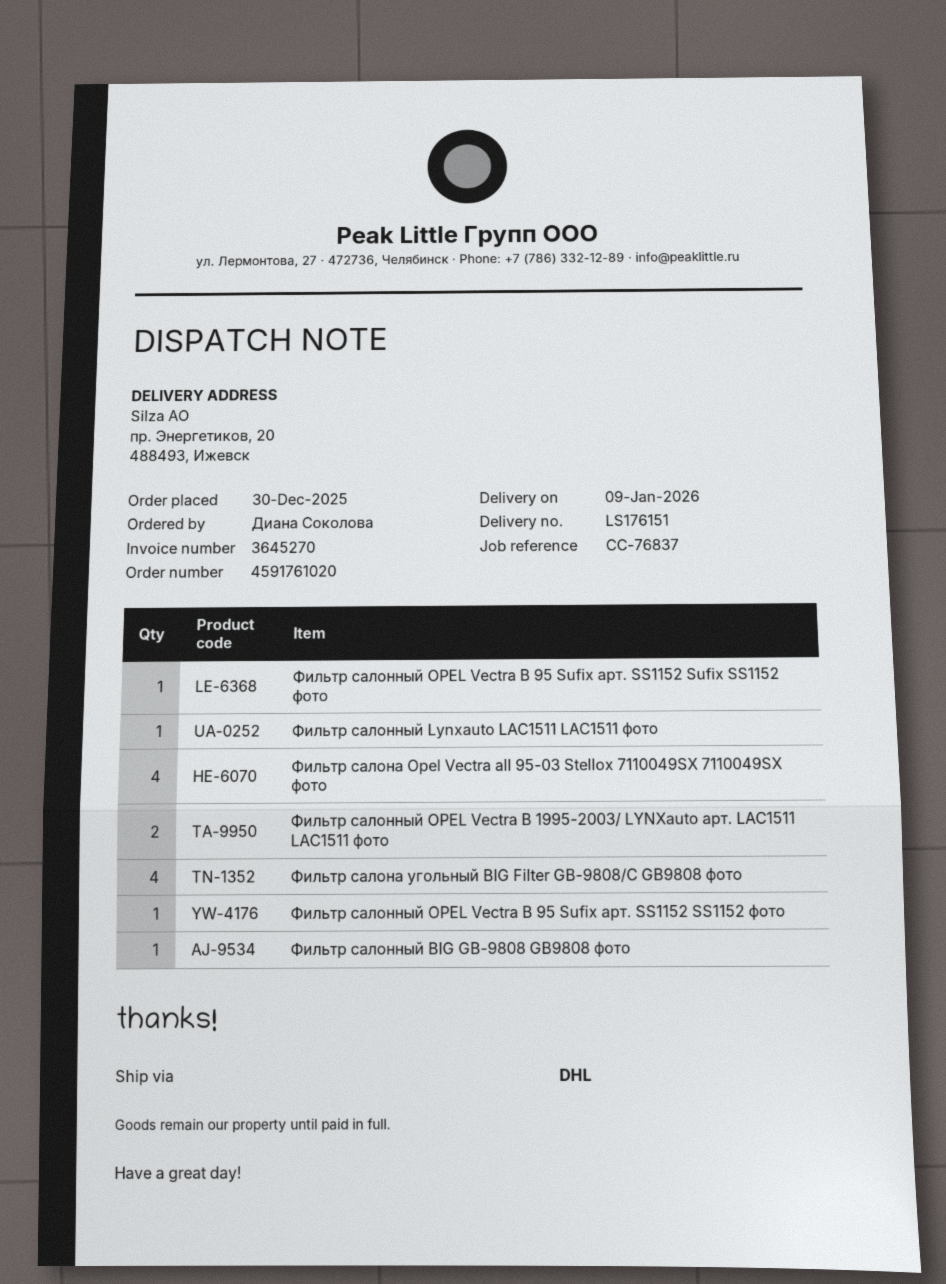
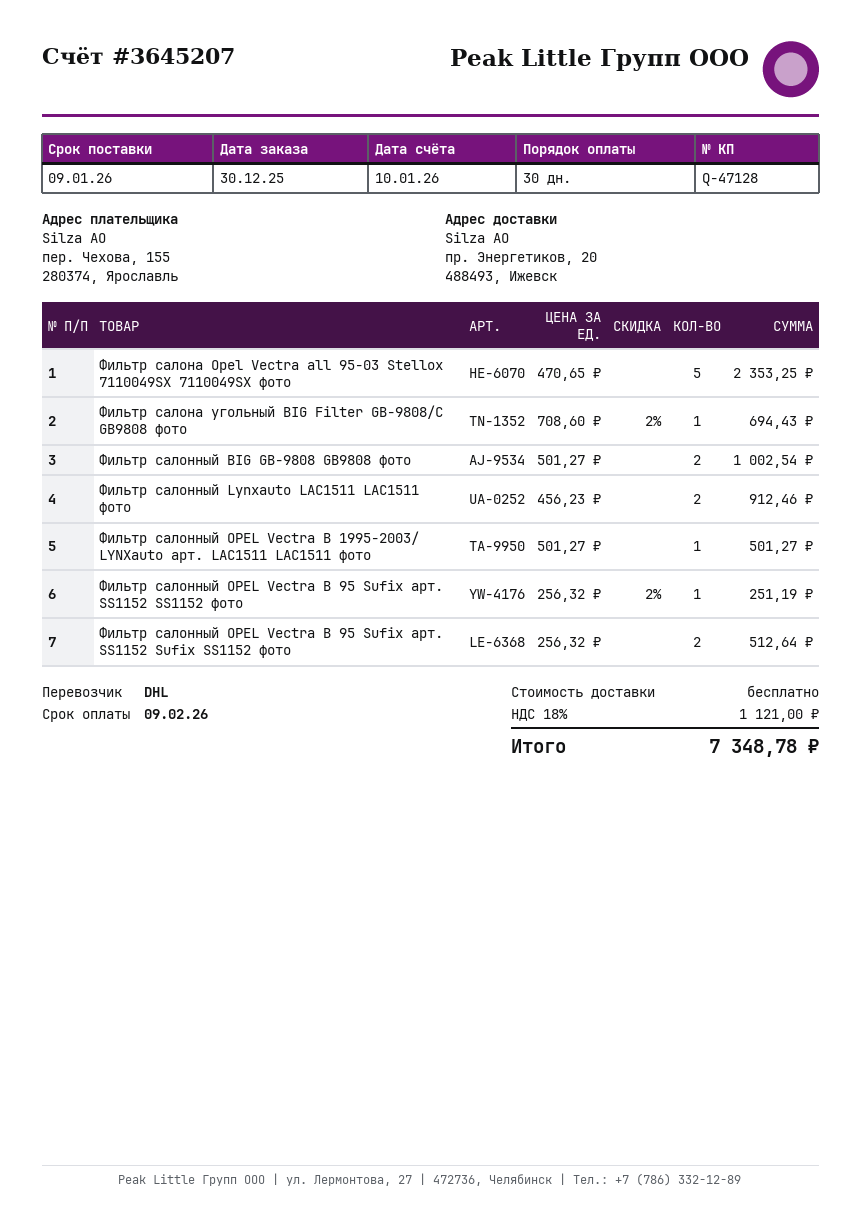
invoice number: 3645270 -> 3645207
Фильтр салонный OPEL Vectra B 95 Sufix арт. SS1152 Sufix SS1152 фото: 1 -> 2
Фильтр салонный Lynxauto LAC1511 LAC1511 фото: 1 -> 2
Фильтр салона Opel Vectra all 95-03 Stellox 7110049SX 7110049SX фото: 4 -> 5
Фильтр салонный OPEL Vectra B 1995-2003/ LYNXauto арт. LAC1511 LAC1511 фото: 2 -> 1
Фильтр салона угольный BIG Filter GB-9808/C GB9808 фото: 4 -> 1
Фильтр салонный BIG GB-9808 GB9808 фото: 1 -> 2

